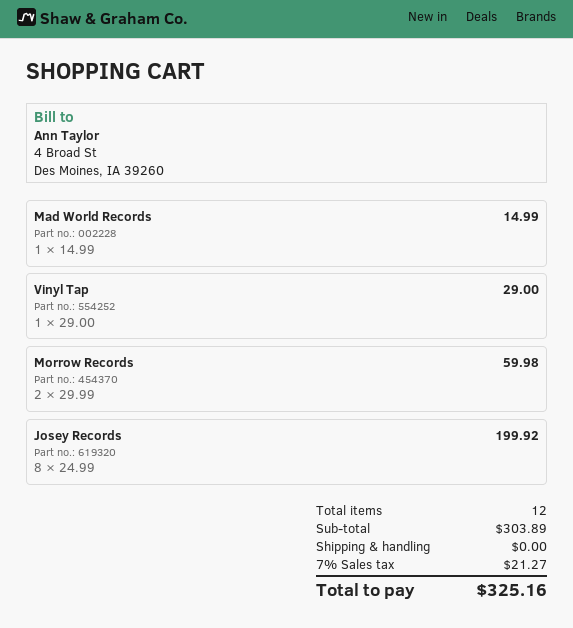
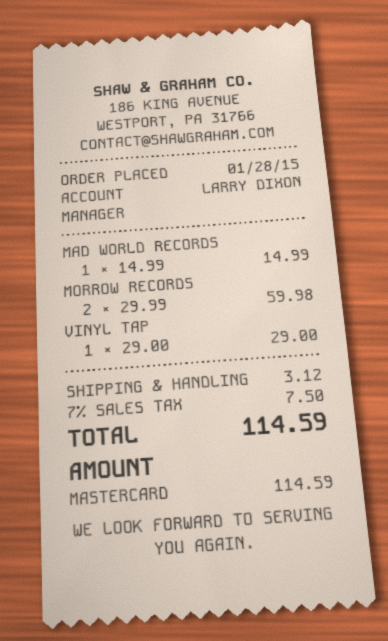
Josey Records: 8 x 24.99 = 199.92 -> none
shipping: 0.00 -> 3.12
tax: 7% = 21.27 -> 7% = 7.50
total: 325.16 -> 114.59

